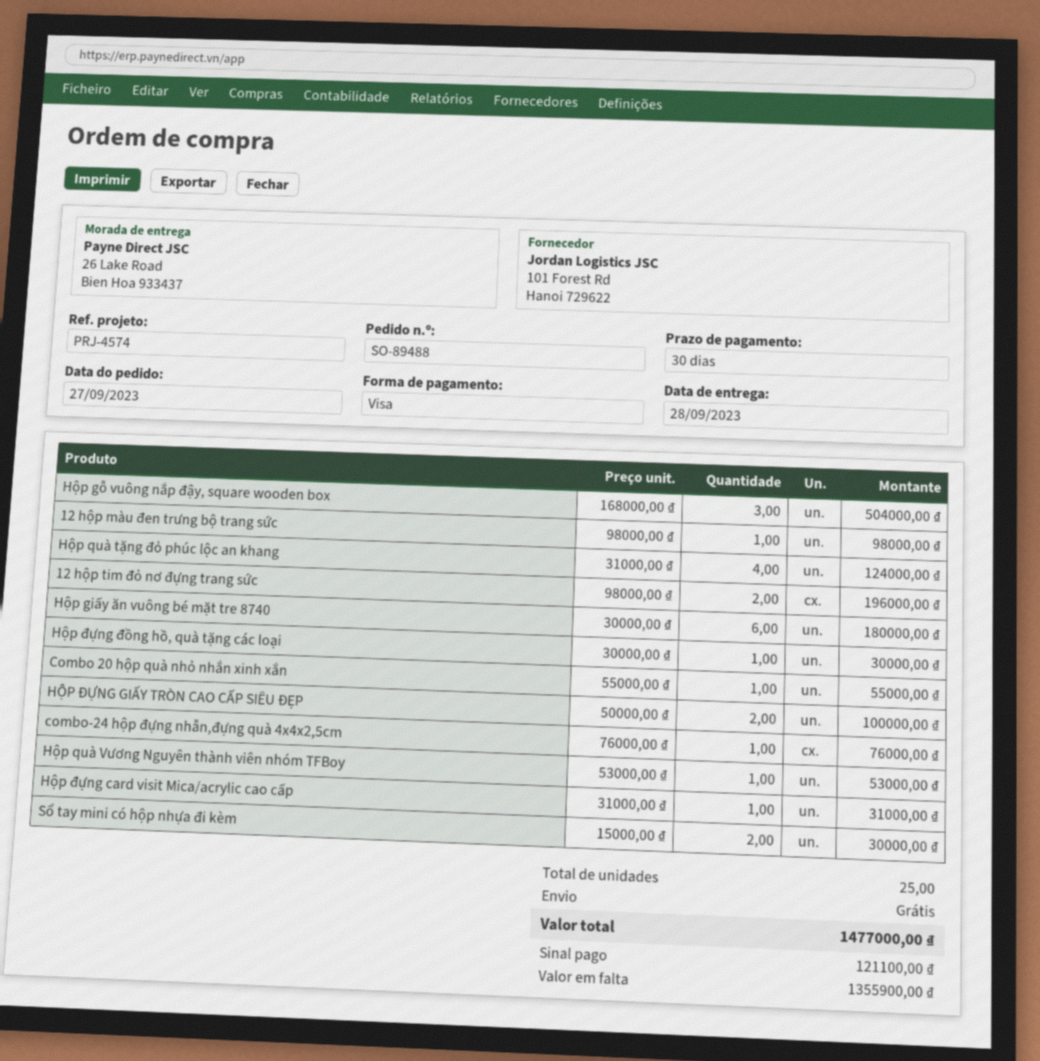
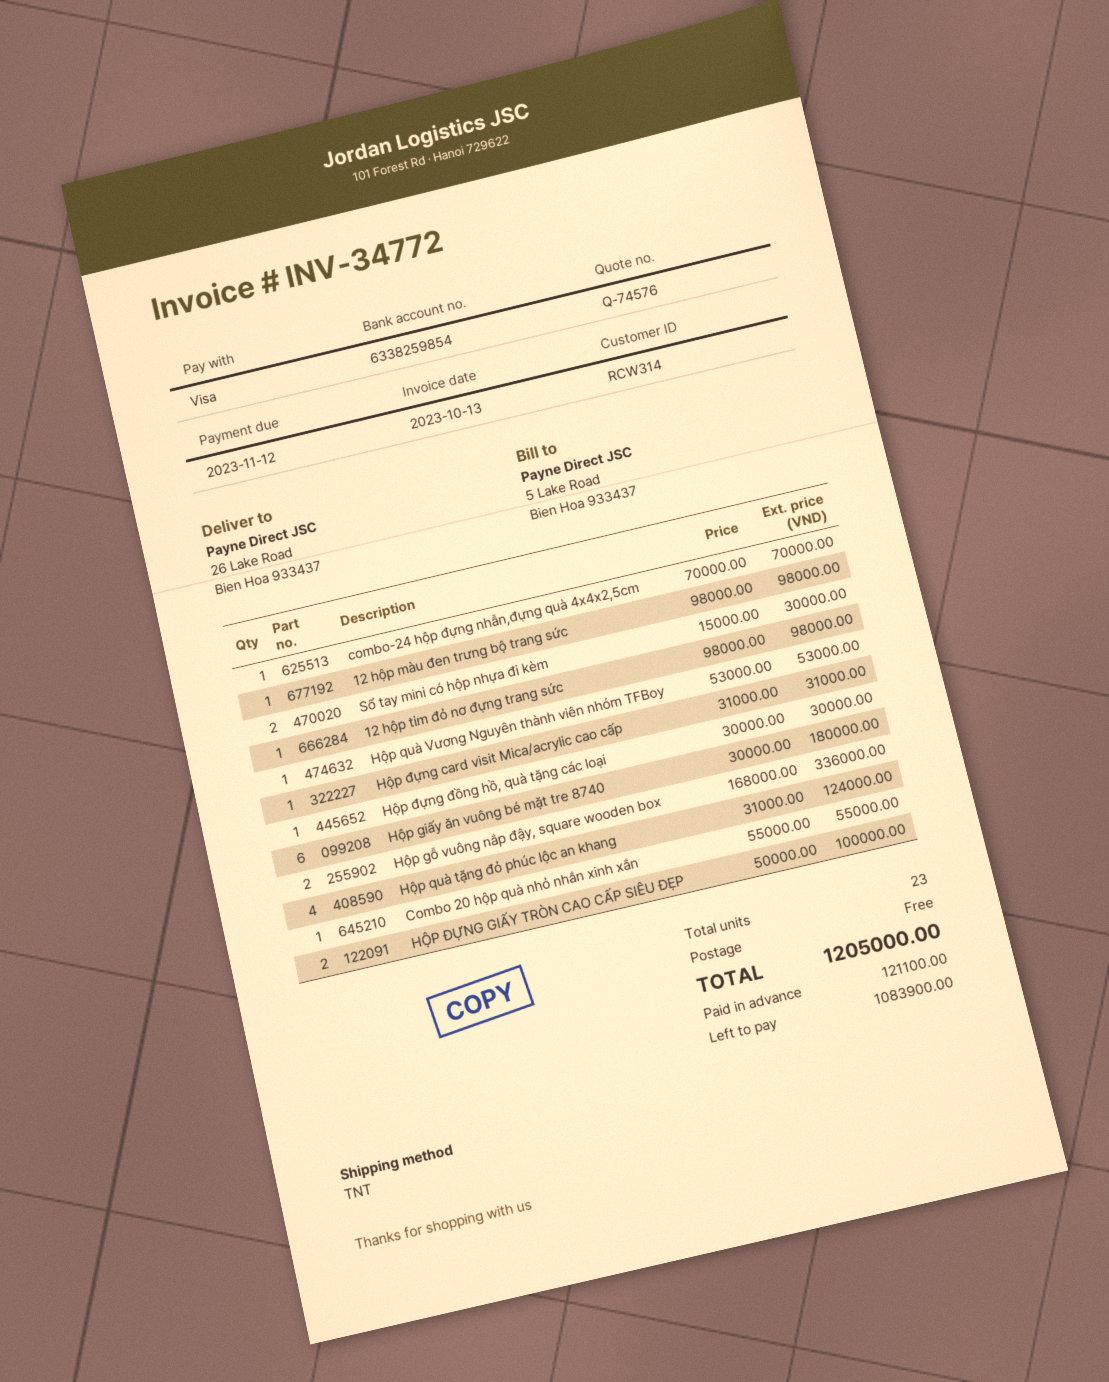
Hộp gỗ vuông nắp đậy, square wooden box: 3 x 168000.00 = 504000.00 -> 2 x 168000.00 = 336000.00
12 hộp tim đỏ nơ đựng trang sức: 2 x 98000.00 = 196000.00 -> 1 x 98000.00 = 98000.00
combo-24 hộp đựng nhẫn,đựng quà 4x4x2,5cm: 1 x 76000.00 = 76000.00 -> 1 x 70000.00 = 70000.00
total quantity: 25 -> 23
total: 1477000.00 -> 1205000.00
balance: 1355900.00 -> 1083900.00

